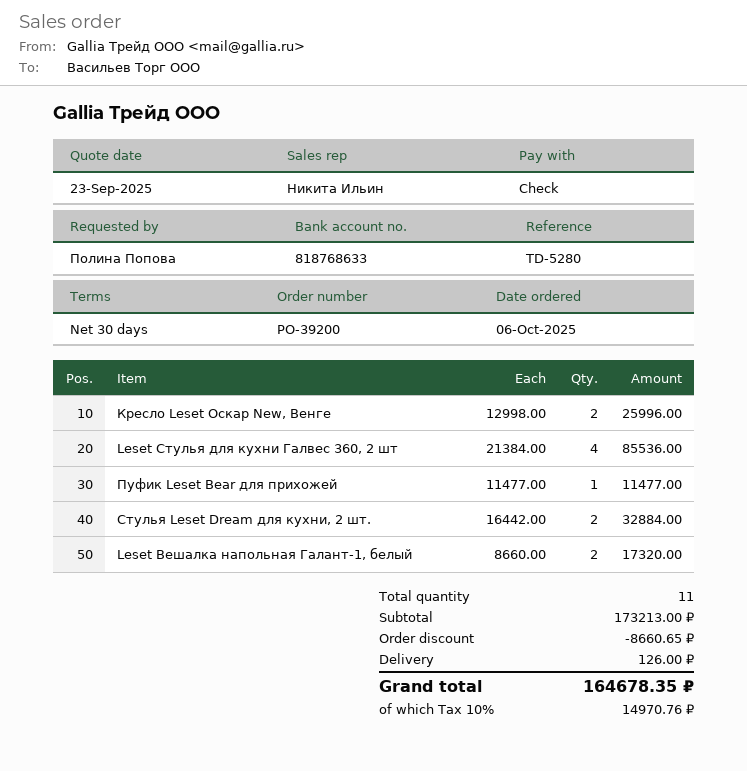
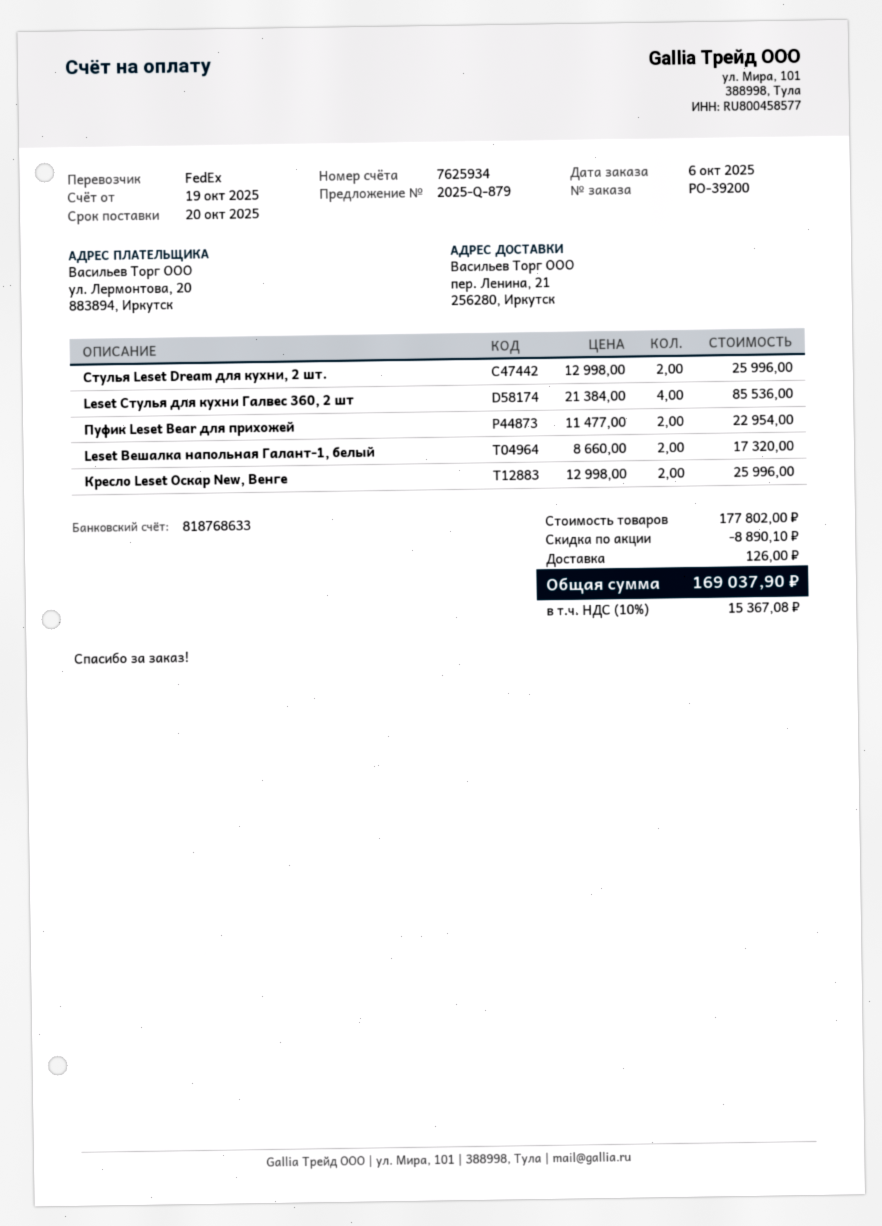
Пуфик Leset Bear для прихожей: 1 x 11477.00 = 11477.00 -> 2 x 11477.00 = 22954.00
Стулья Leset Dream для кухни, 2 шт.: 2 x 16442.00 = 32884.00 -> 2 x 12998.00 = 25996.00
subtotal: 173213.00 -> 177802.00
discount: 8660.65 -> 8890.10
tax: 10% = 14970.76 -> 10% = 15367.08
total: 164678.35 -> 169037.90

